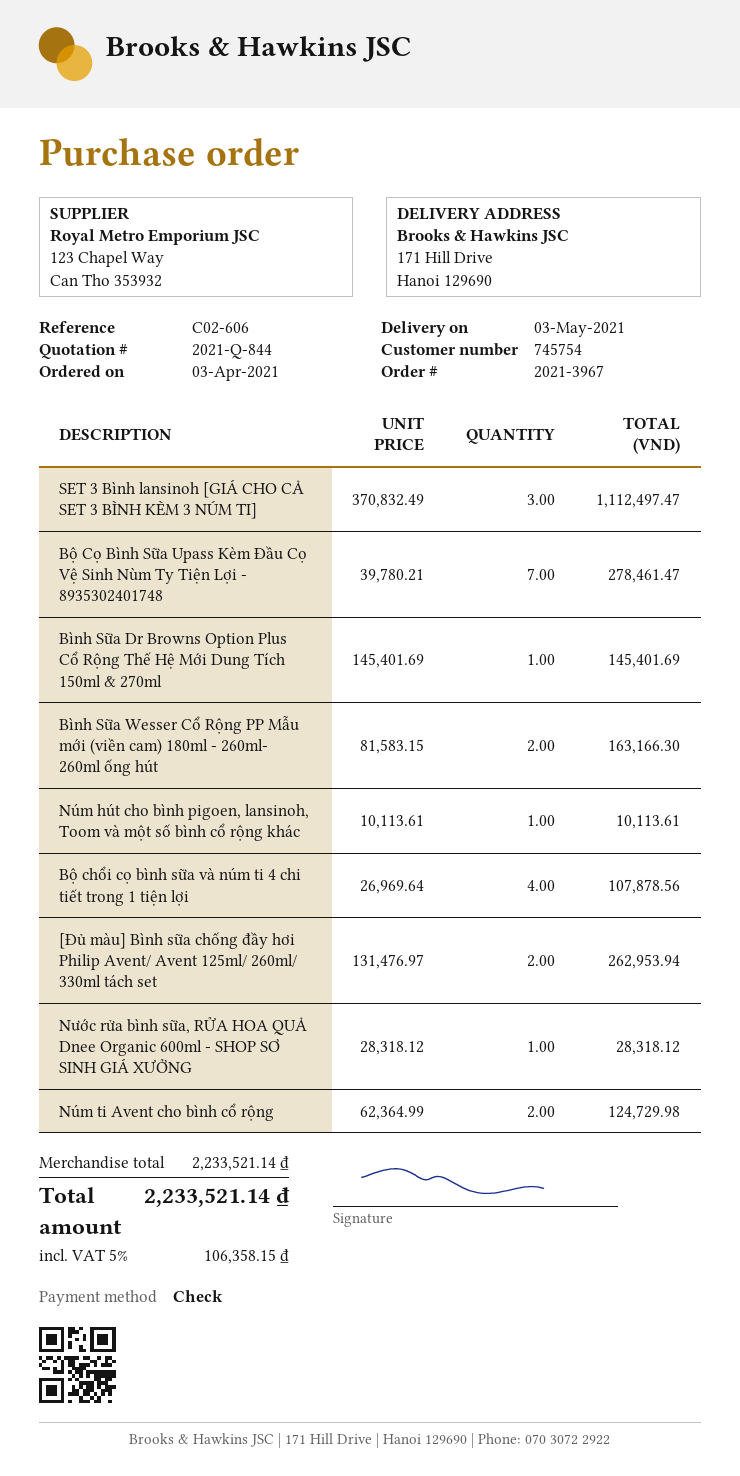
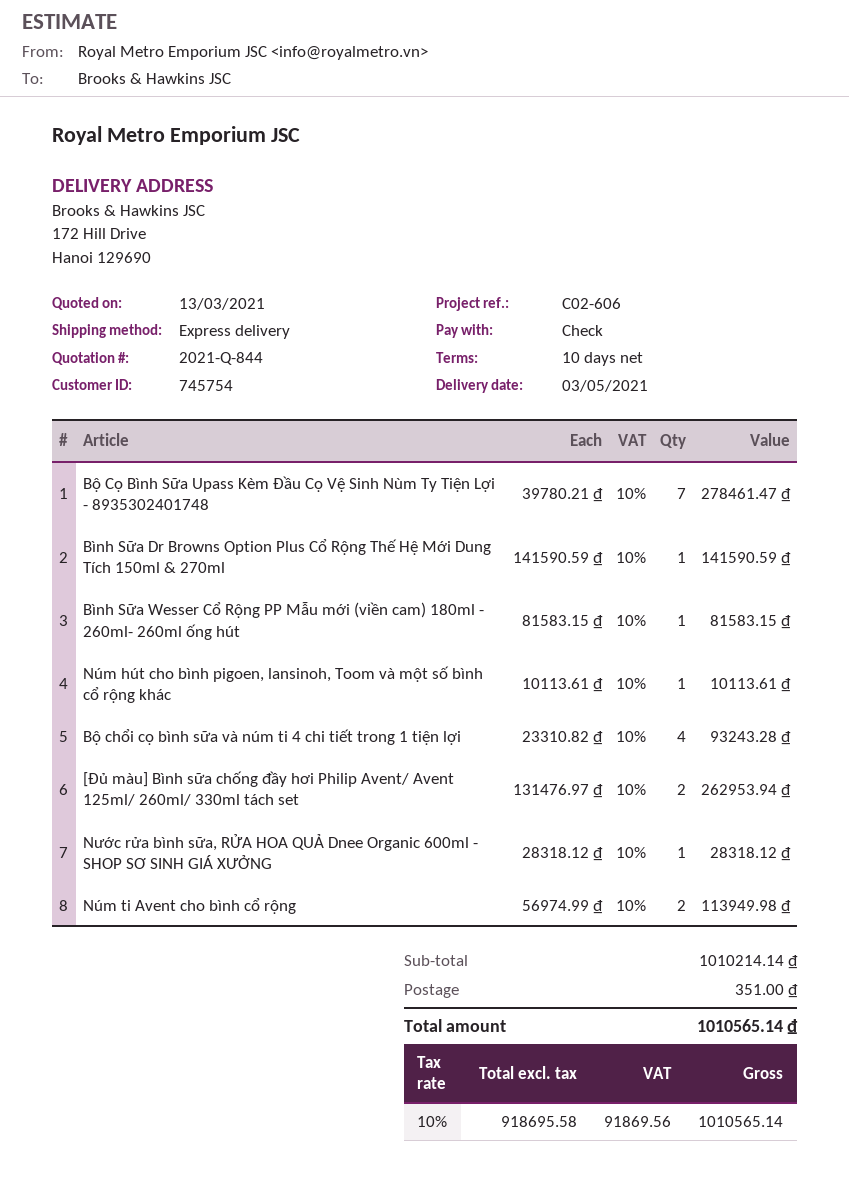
ship to: 171 Hill Drive, Hanoi 129690 -> 172 Hill Drive, Hanoi 129690
SET 3 Bình lansinoh [GIÁ CHO CẢ SET 3 BÌNH KÈM 3 NÚM TI]: 3 x 370832.49 = 1112497.47 -> none
Bình Sữa Dr Browns Option Plus Cổ Rộng Thế Hệ Mới Dung Tích 150ml & 270ml: 1 x 145401.69 = 145401.69 -> 1 x 141590.59 = 141590.59
Bình Sữa Wesser Cổ Rộng PP Mẫu mới (viền cam) 180ml - 260ml- 260ml ống hút: 2 x 81583.15 = 163166.30 -> 1 x 81583.15 = 81583.15
Bộ chổi cọ bình sữa và núm ti 4 chi tiết trong 1 tiện lợi: 4 x 26969.64 = 107878.56 -> 4 x 23310.82 = 93243.28
Núm ti Avent cho bình cổ rộng: 2 x 62364.99 = 124729.98 -> 2 x 56974.99 = 113949.98
subtotal: 2233521.14 -> 1010214.14
shipping: none -> 351.00
tax: 5% = 106358.15 -> 10% = 91869.56
total: 2233521.14 -> 1010565.14

